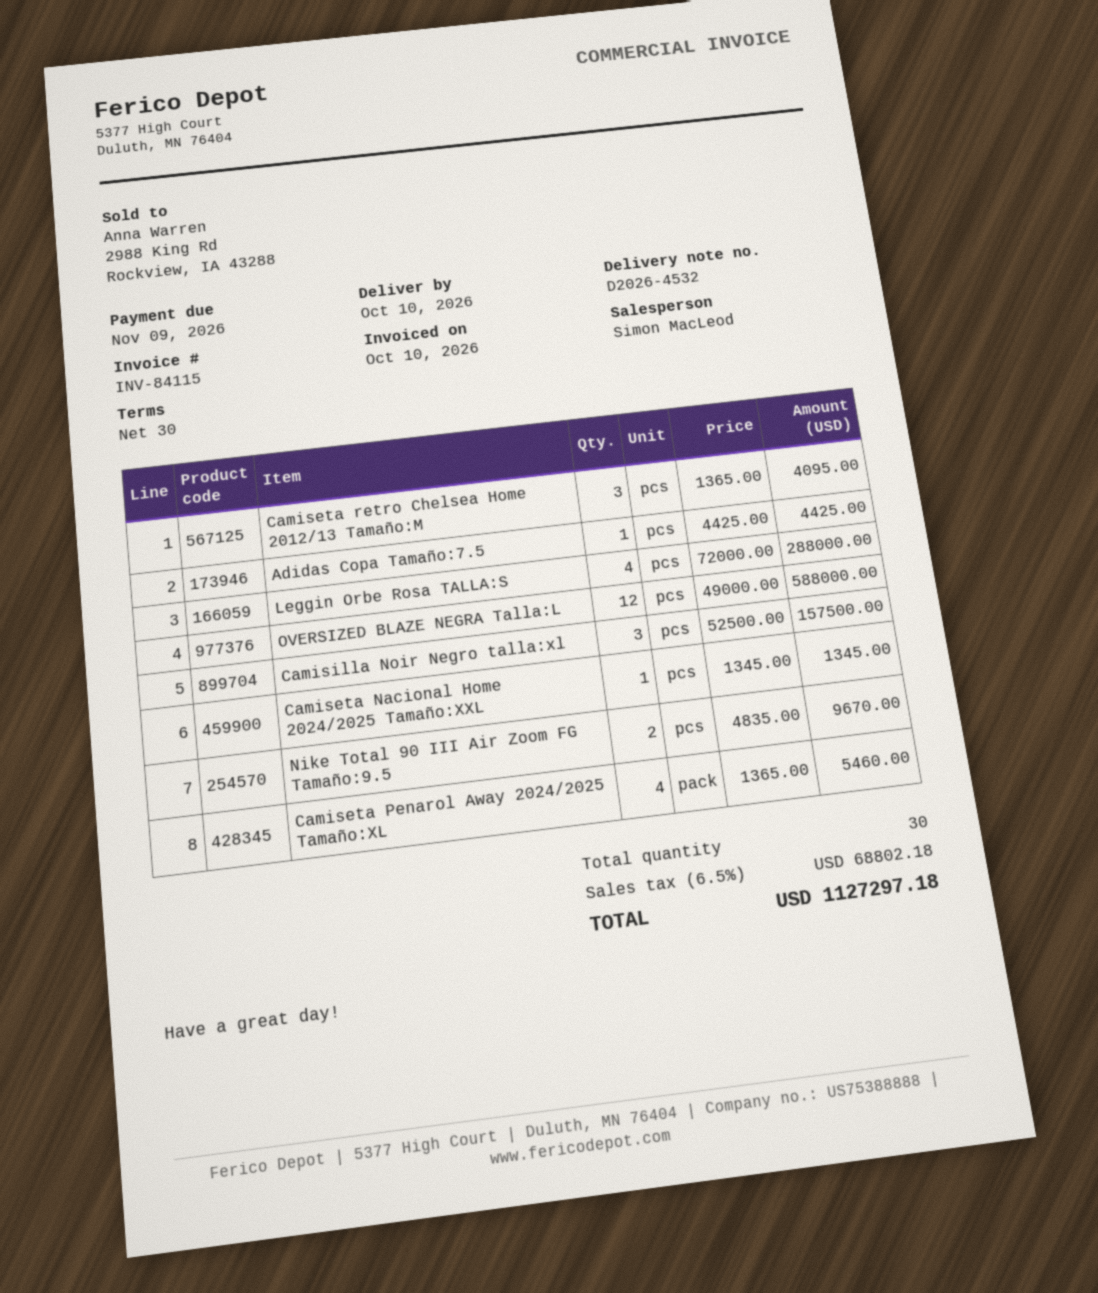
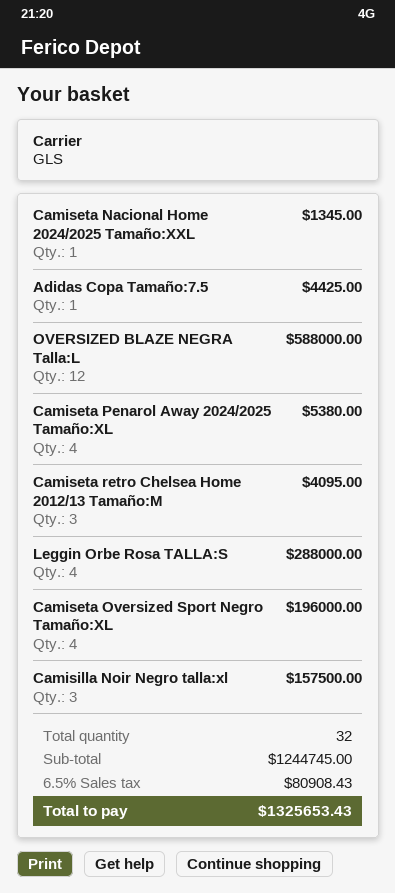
Nike Total 90 III Air Zoom FG Tamaño:9.5: 2 for 9670.00 -> none
Camiseta Penarol Away 2024/2025 Tamaño:XL: 4 for 5460.00 -> 4 for 5380.00
Camiseta Oversized Sport Negro Tamaño:XL: none -> 4 for 196000.00
total quantity: 30 -> 32
tax: 6.5% = 68802.18 -> 6.5% = 80908.43
total: 1127297.18 -> 1325653.43

